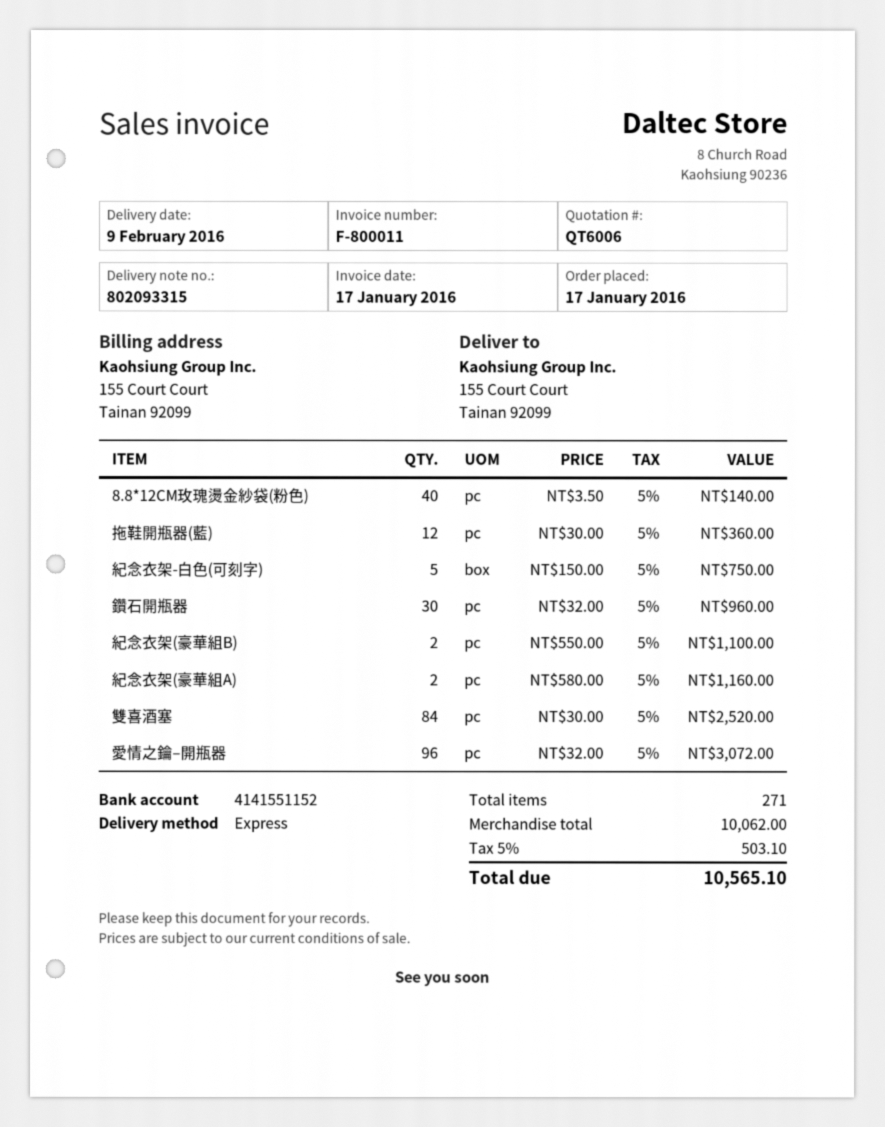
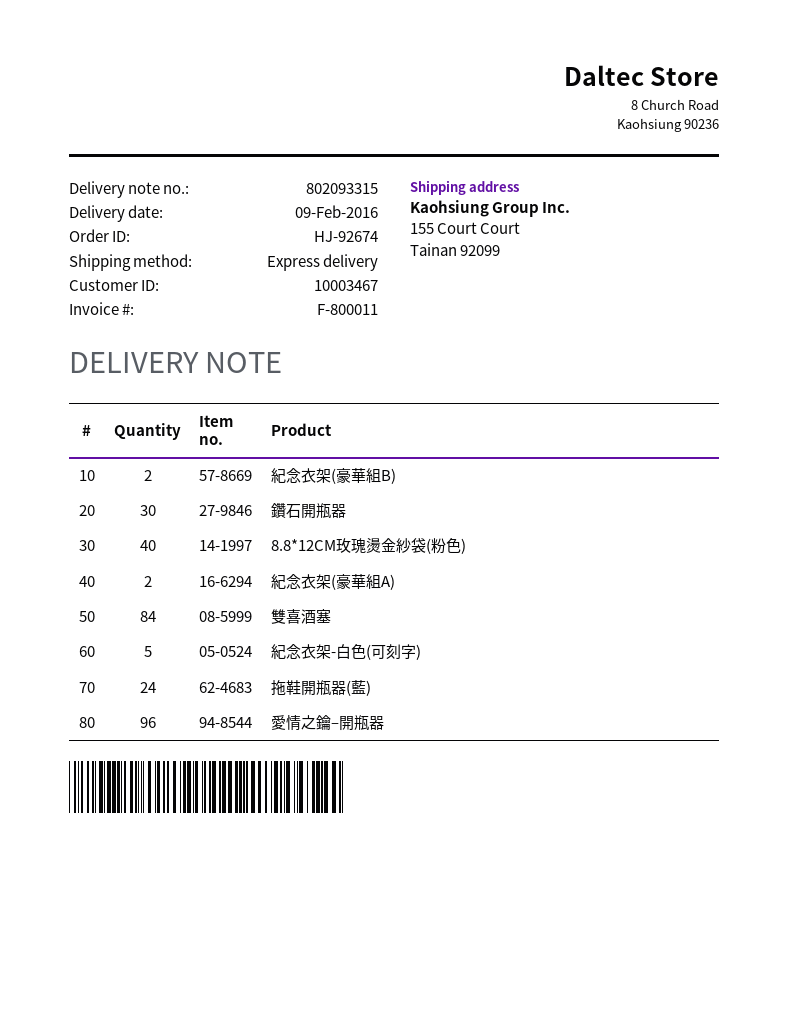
拖鞋開瓶器(藍): 12 -> 24

